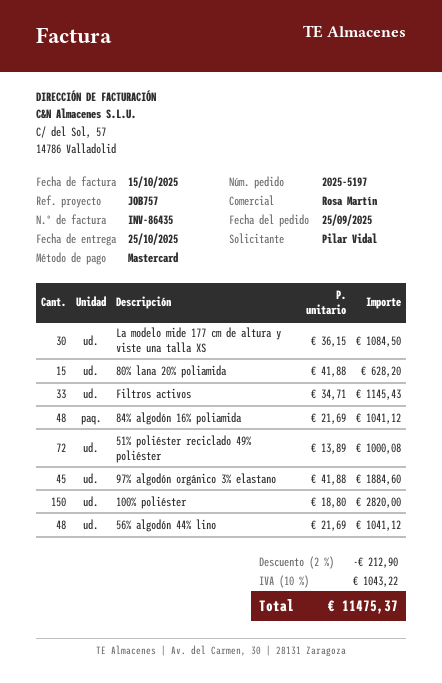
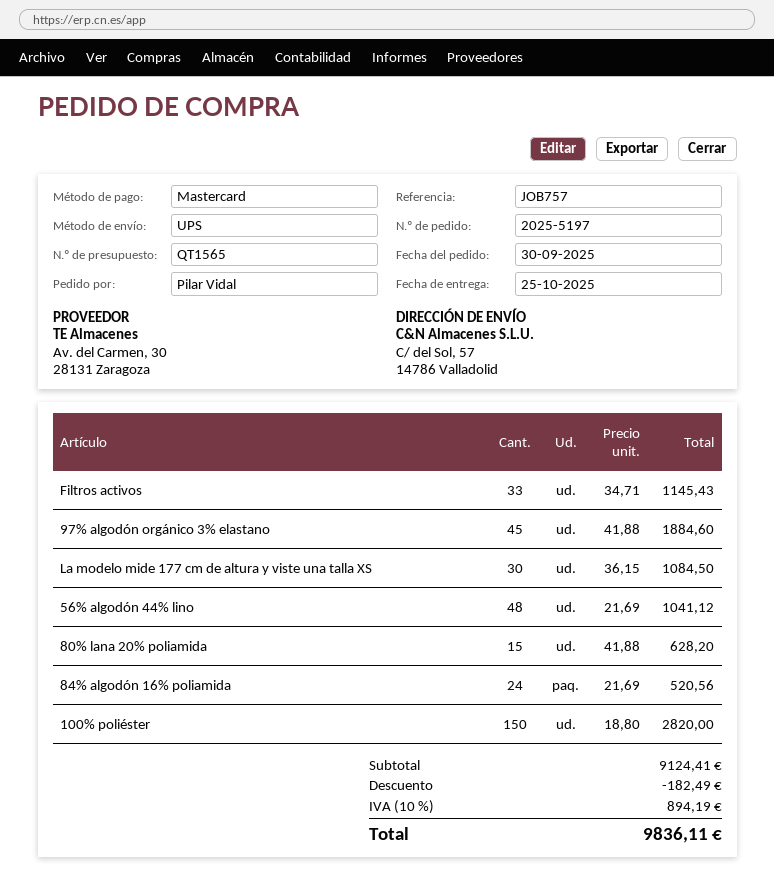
order date: 2025-09-25 -> 2025-09-30
84% algodón 16% poliamida: 48 x 21.69 = 1041.12 -> 24 x 21.69 = 520.56
51% poliéster reciclado 49% poliéster: 72 x 13.89 = 1000.08 -> none
discount: 212.90 -> 182.49
tax: 10% = 1043.22 -> 10% = 894.19
total: 11475.37 -> 9836.11

